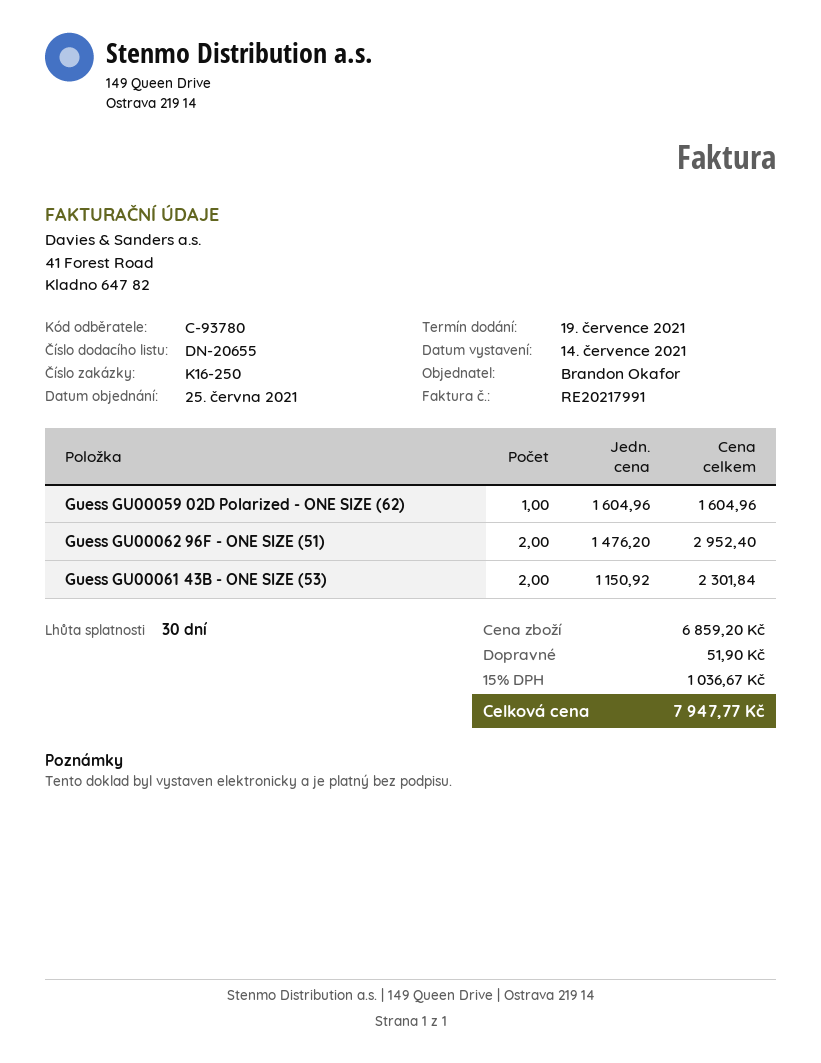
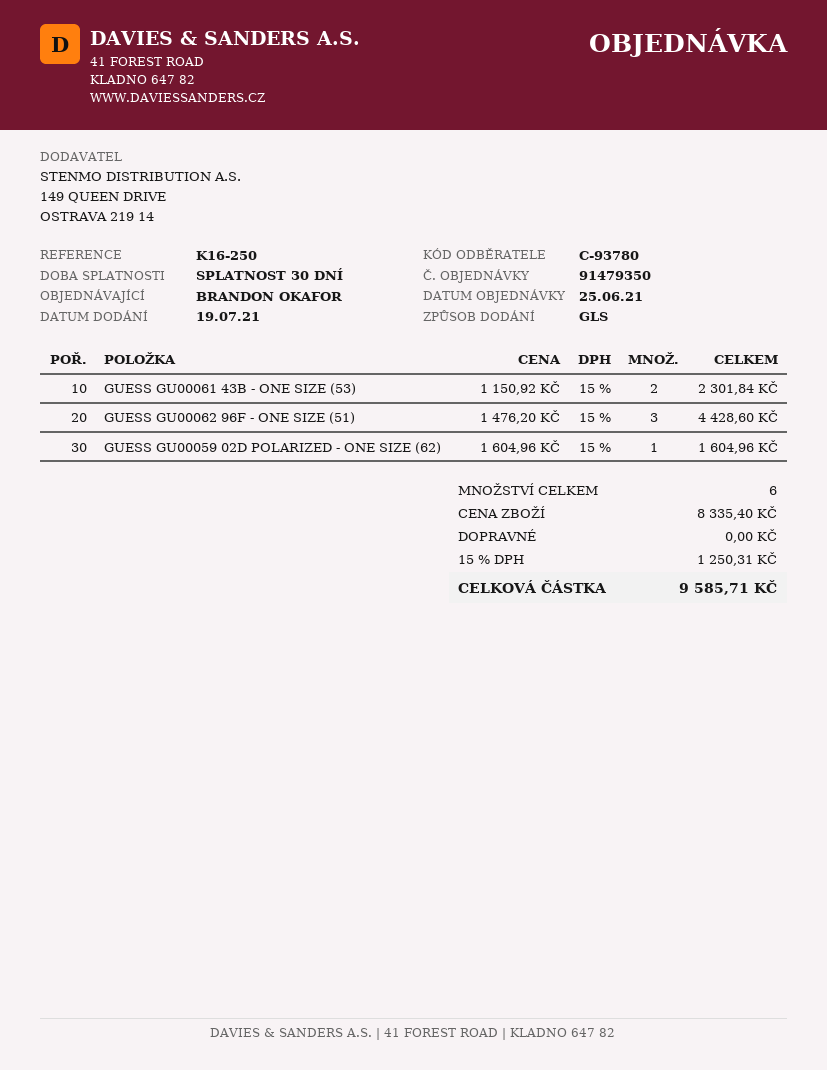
Guess GU00062 96F - ONE SIZE (51): 2 x 1476.20 = 2952.40 -> 3 x 1476.20 = 4428.60
subtotal: 6859.20 -> 8335.40
shipping: 51.90 -> 0.00
tax: 15% = 1036.67 -> 15% = 1250.31
total: 7947.77 -> 9585.71

